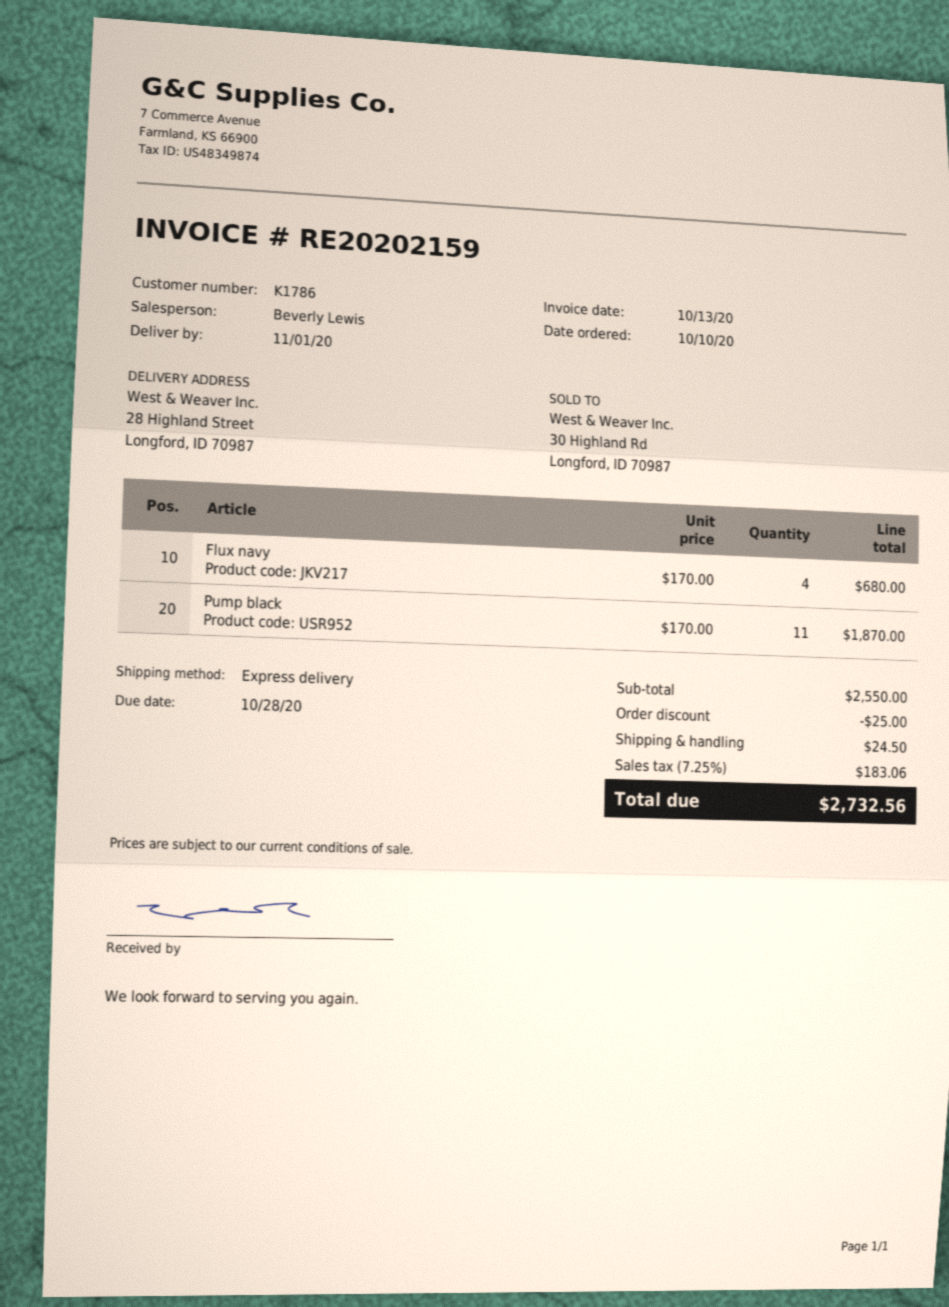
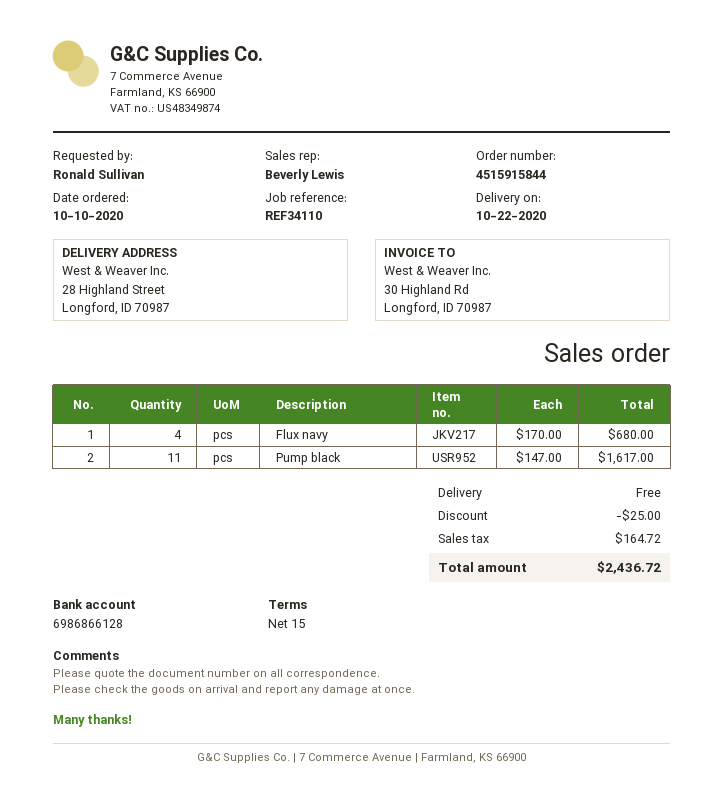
delivery date: 2020-11-01 -> 2020-10-22
Pump black: 11 x 170.00 = 1870.00 -> 11 x 147.00 = 1617.00
shipping: 24.50 -> 0.00
tax: 183.06 -> 164.72
total: 2732.56 -> 2436.72

